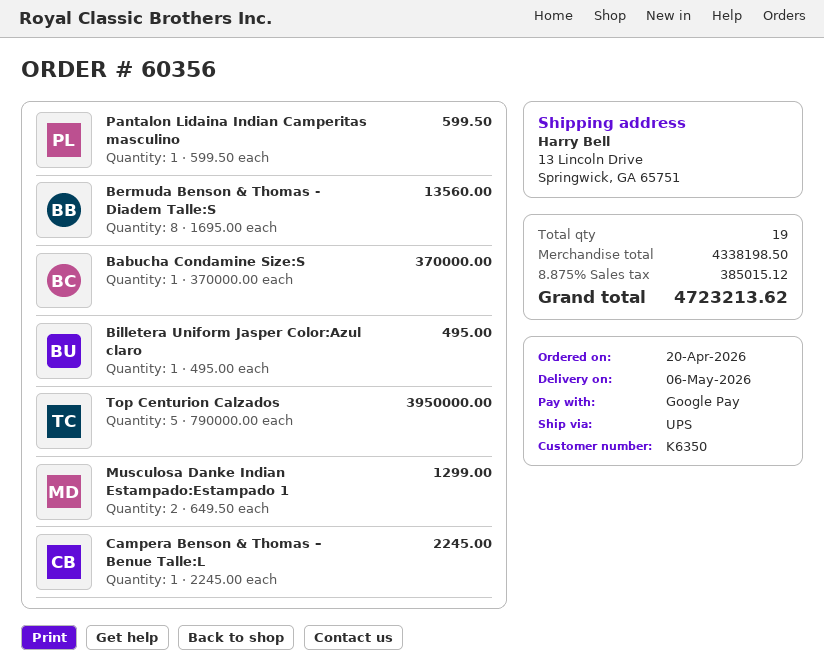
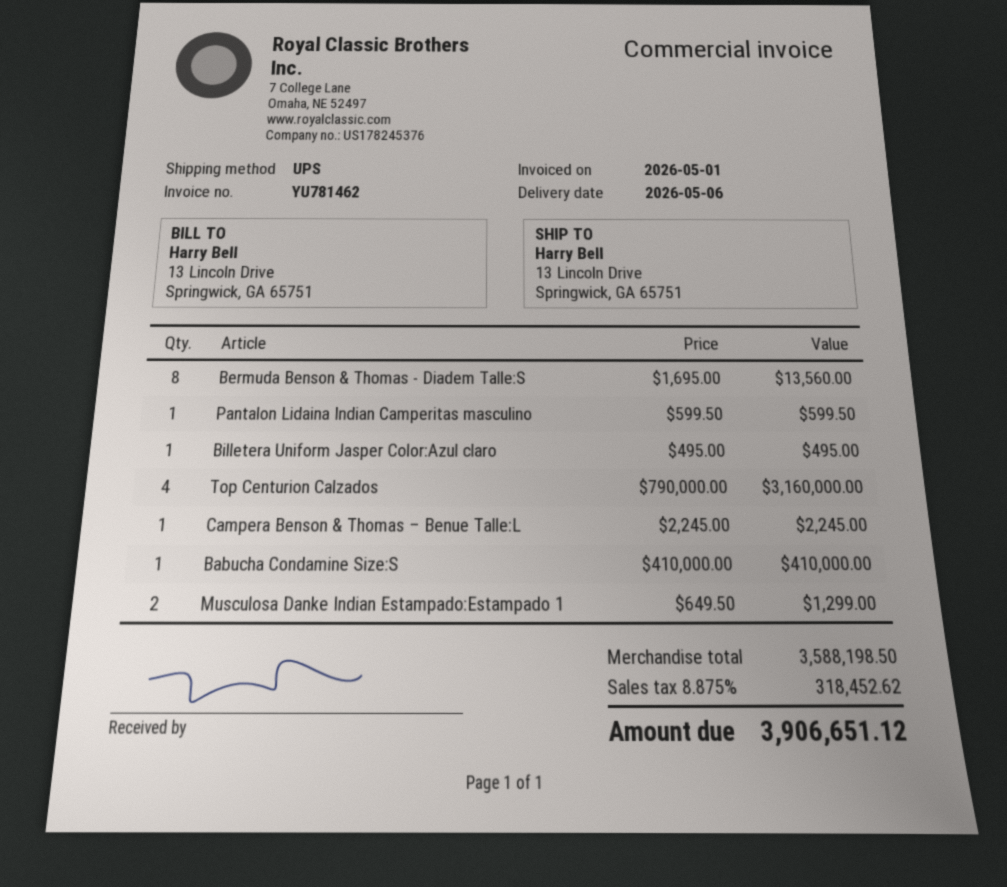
Babucha Condamine Size:S: 1 x 370000.00 = 370000.00 -> 1 x 410000.00 = 410000.00
Top Centurion Calzados: 5 x 790000.00 = 3950000.00 -> 4 x 790000.00 = 3160000.00
subtotal: 4338198.50 -> 3588198.50
tax: 8.875% = 385015.12 -> 8.875% = 318452.62
total: 4723213.62 -> 3906651.12

